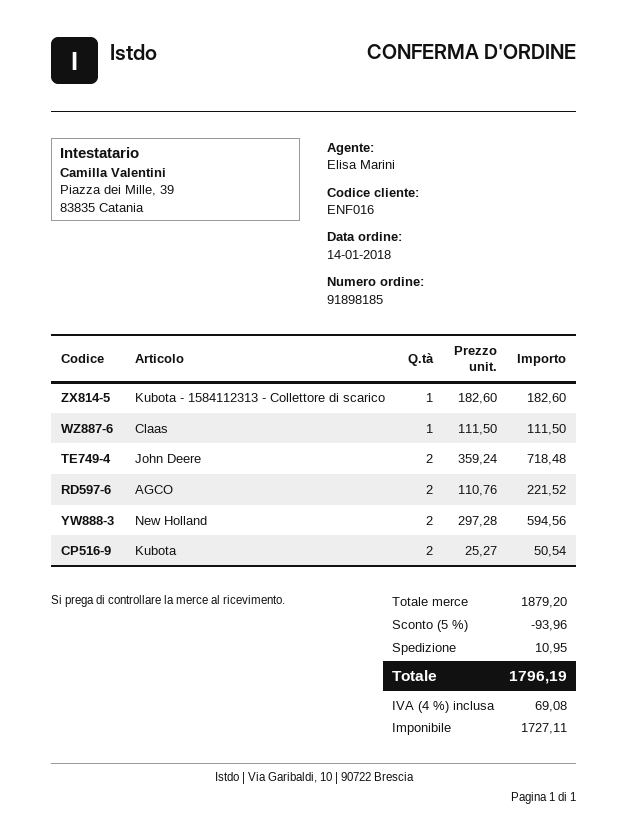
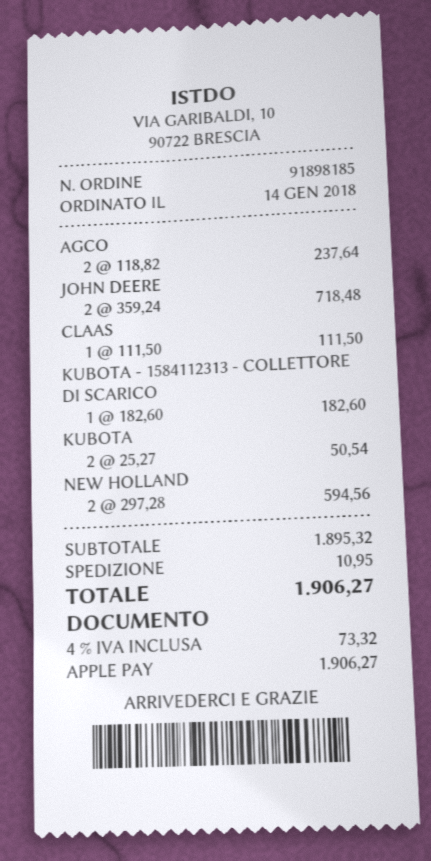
AGCO: 2 x 110.76 = 221.52 -> 2 x 118.82 = 237.64
subtotal: 1879.20 -> 1895.32
discount: 5% = 93.96 -> none
tax: 4% = 69.08 -> 4% = 73.32
total: 1796.19 -> 1906.27

